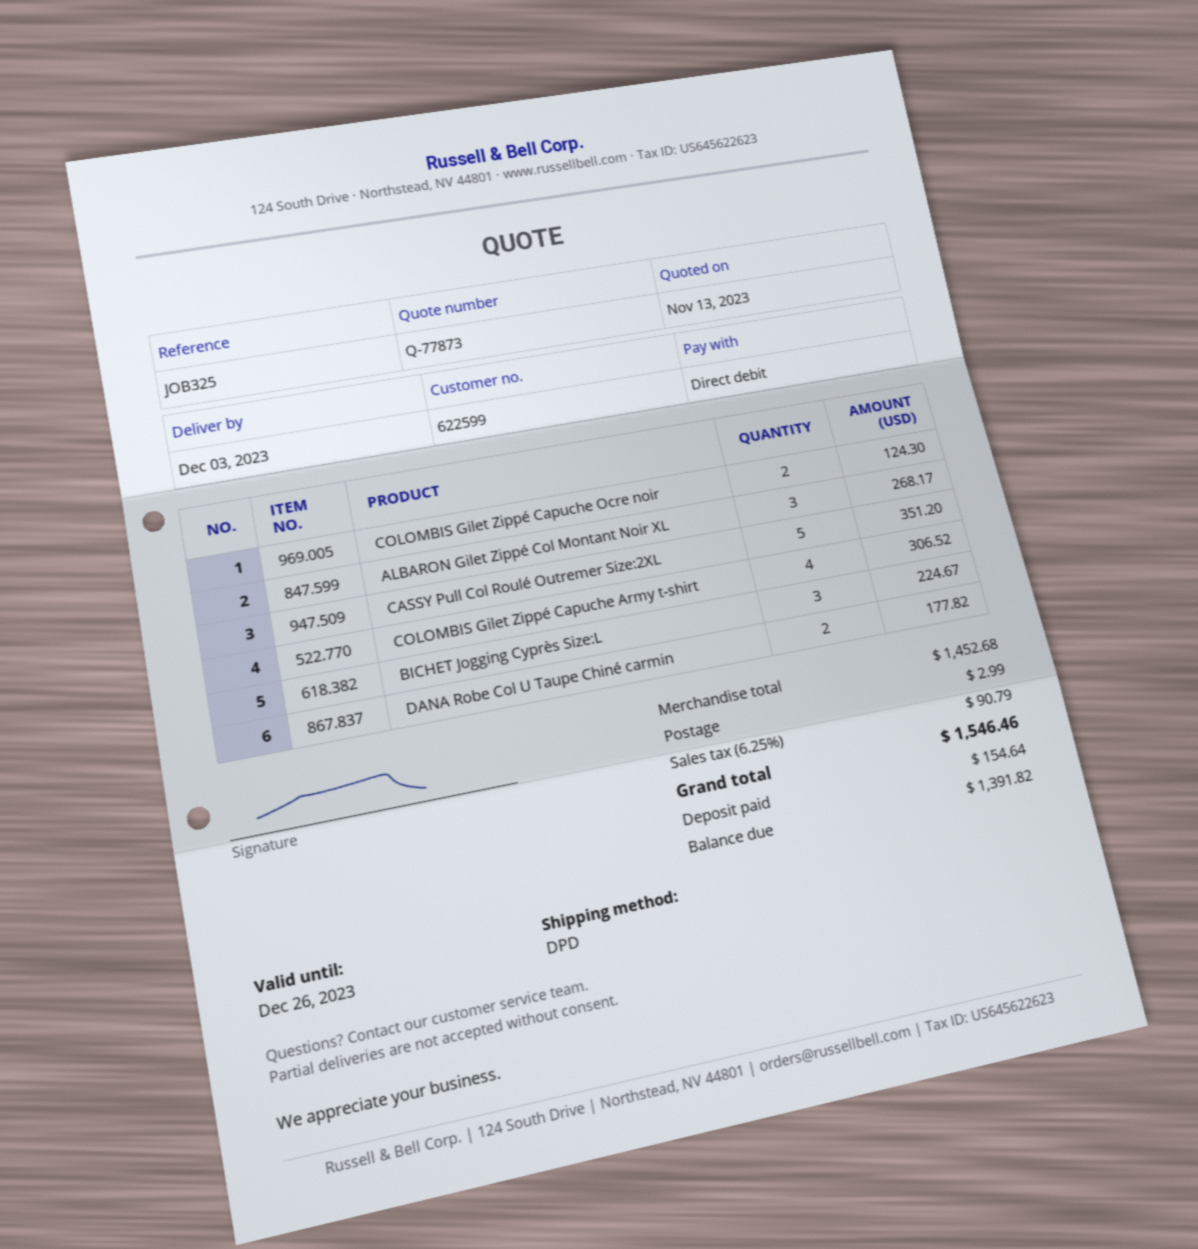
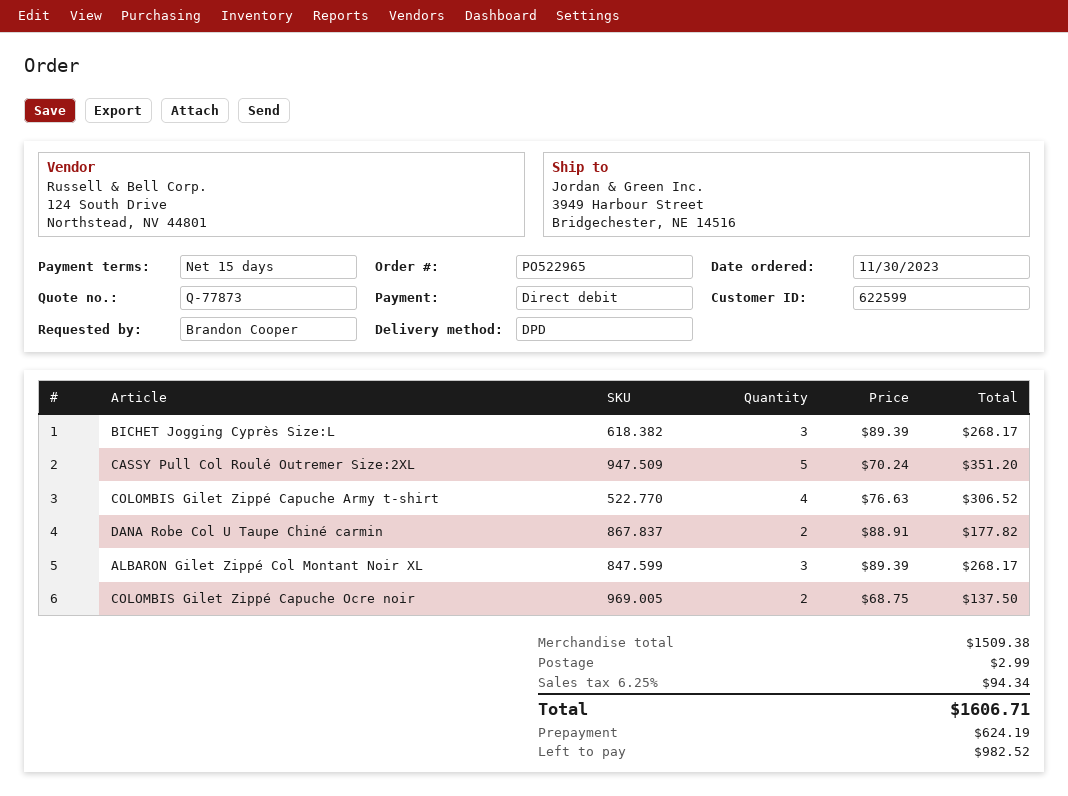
COLOMBIS Gilet Zippé Capuche Ocre noir: 2 for 124.30 -> 2 for 137.50
BICHET Jogging Cyprès Size:L: 3 for 224.67 -> 3 for 268.17
subtotal: 1452.68 -> 1509.38
tax: 6.25% = 90.79 -> 6.25% = 94.34
total: 1546.46 -> 1606.71
deposit: 154.64 -> 624.19
balance: 1391.82 -> 982.52

